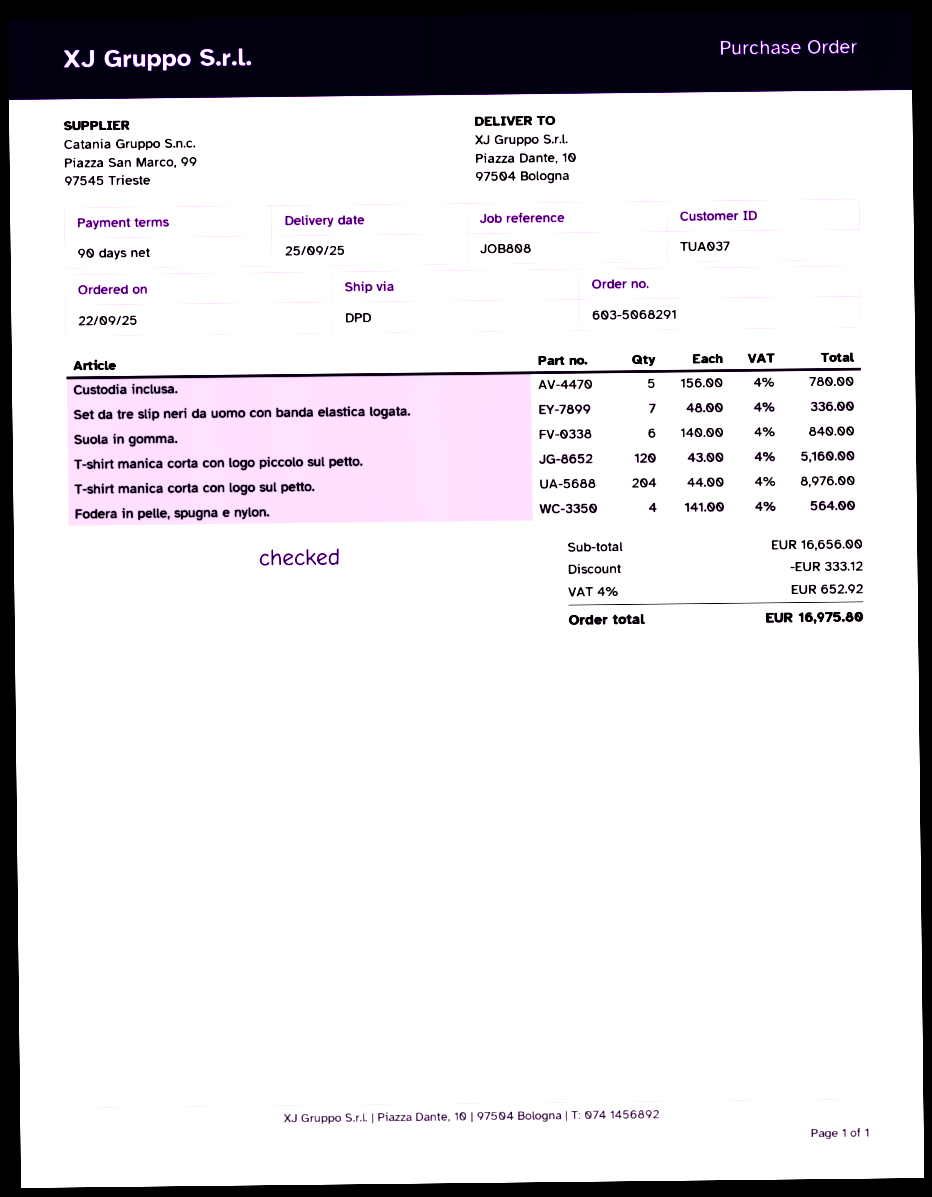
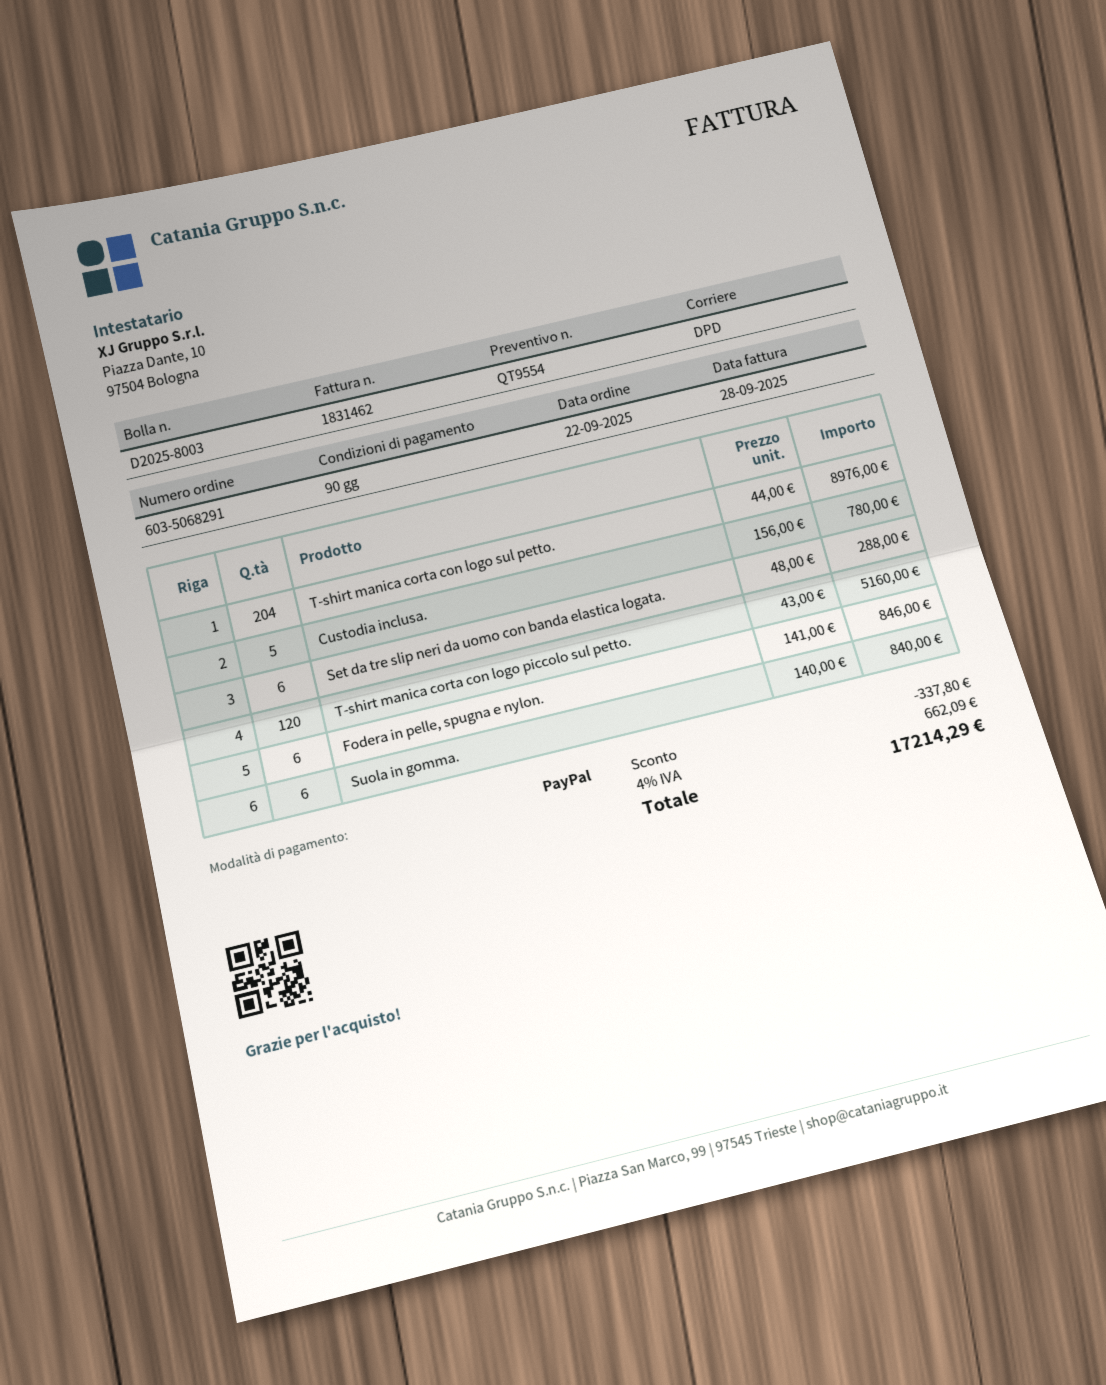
Set da tre slip neri da uomo con banda elastica logata.: 7 x 48.00 = 336.00 -> 6 x 48.00 = 288.00
Fodera in pelle, spugna e nylon.: 4 x 141.00 = 564.00 -> 6 x 141.00 = 846.00
discount: 333.12 -> 337.80
tax: 4% = 652.92 -> 4% = 662.09
total: 16975.80 -> 17214.29

